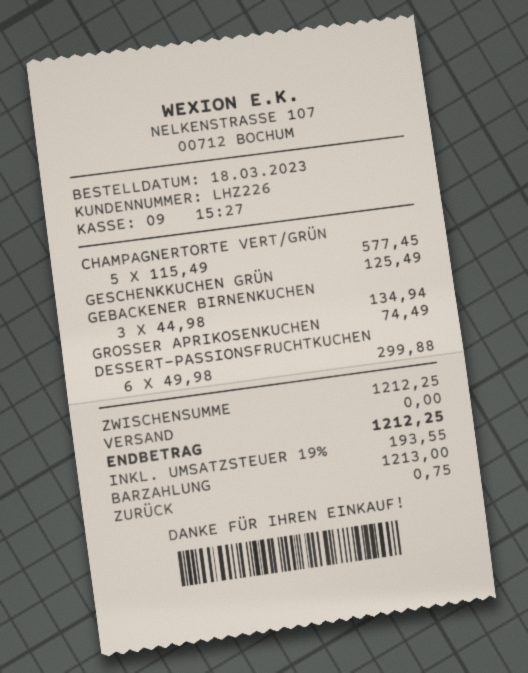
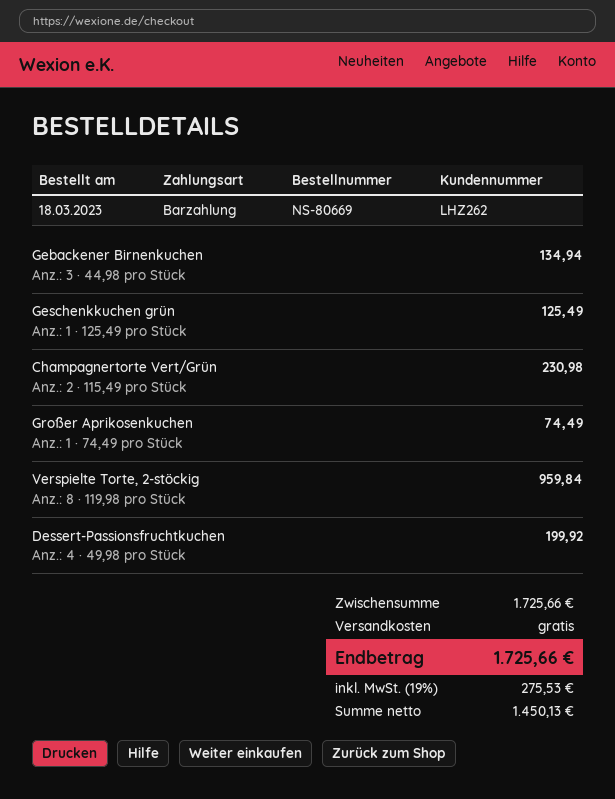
customer number: LHZ226 -> LHZ262
CHAMPAGNERTORTE VERT/GRÜN: 5 x 115.49 = 577.45 -> 2 x 115.49 = 230.98
DESSERT-PASSIONSFRUCHTKUCHEN: 6 x 49.98 = 299.88 -> 4 x 49.98 = 199.92
Verspielte Torte, 2-stöckig: none -> 8 x 119.98 = 959.84
subtotal: 1212.25 -> 1725.66
tax: 19% = 193.55 -> 19% = 275.53
total: 1212.25 -> 1725.66

